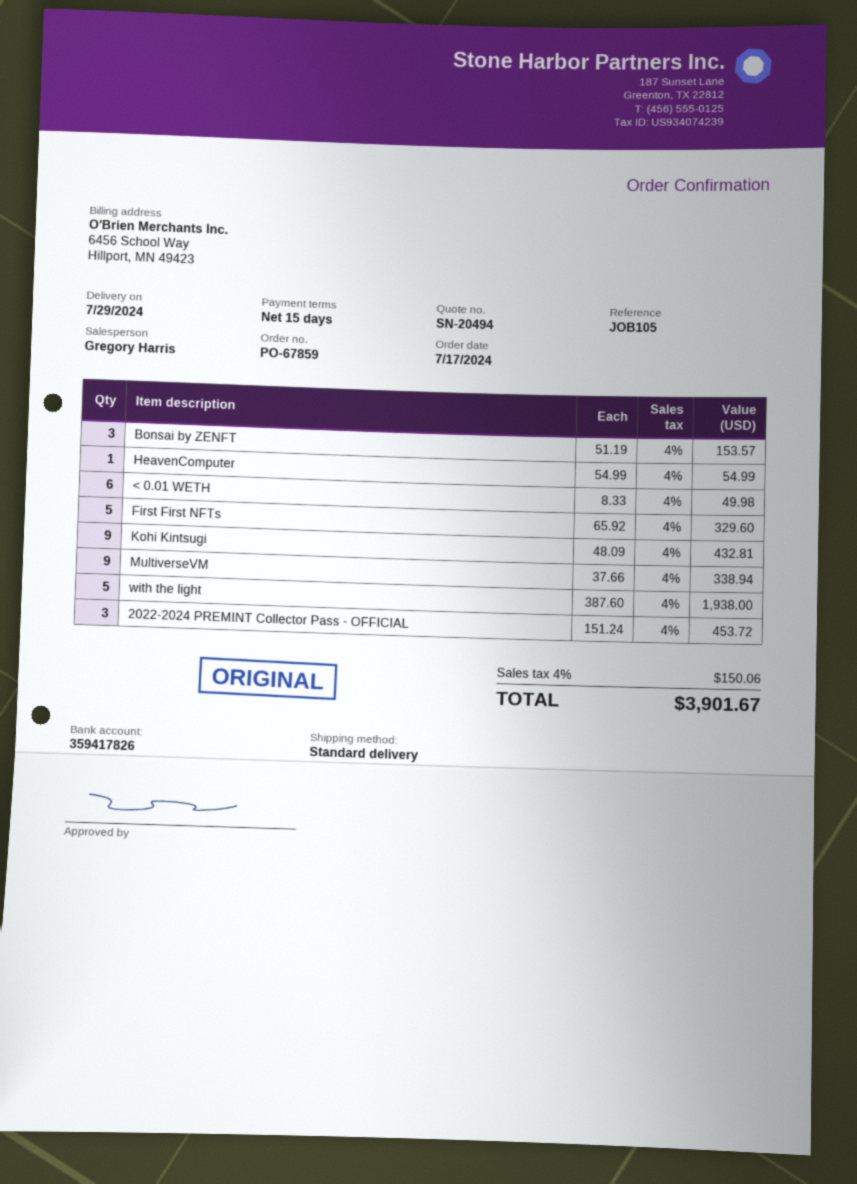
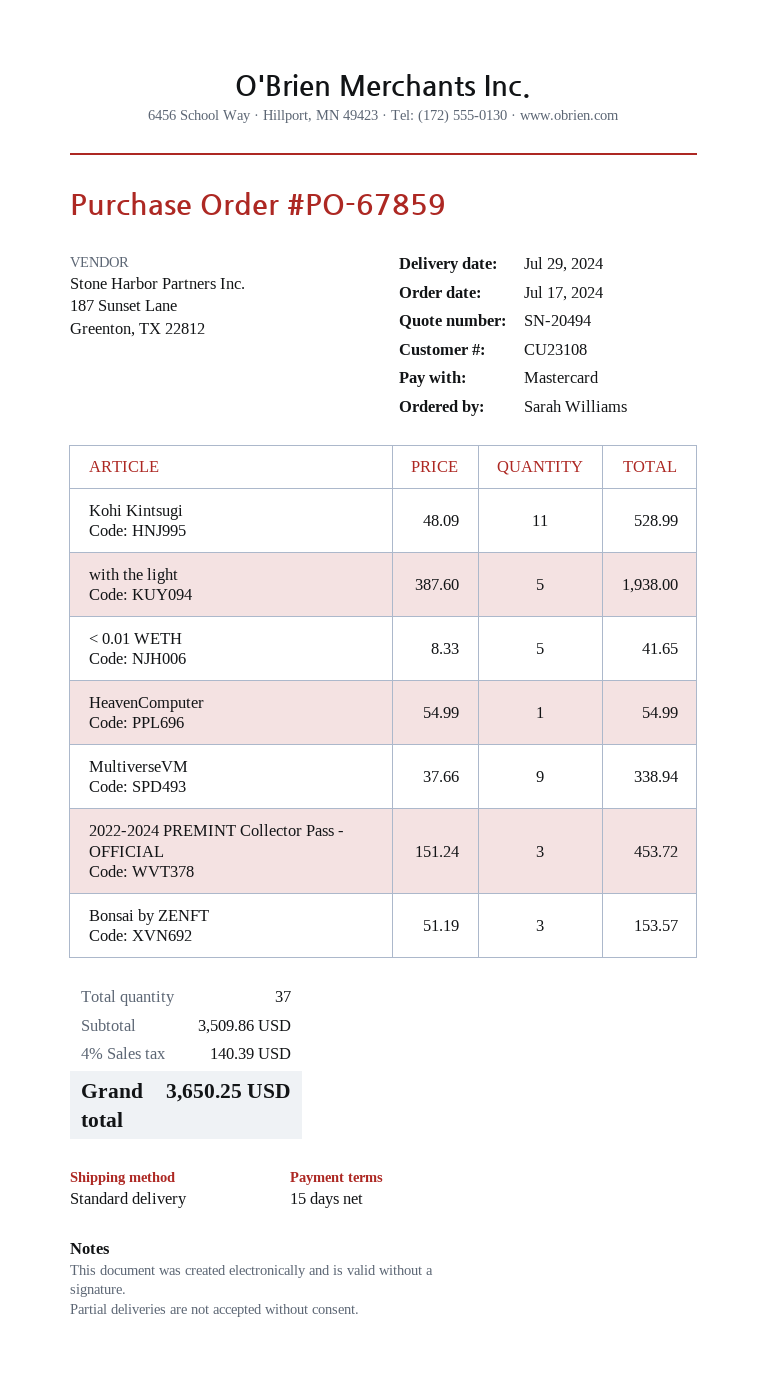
< 0.01 WETH: 6 x 8.33 = 49.98 -> 5 x 8.33 = 41.65
First First NFTs: 5 x 65.92 = 329.60 -> none
Kohi Kintsugi: 9 x 48.09 = 432.81 -> 11 x 48.09 = 528.99
tax: 4% = 150.06 -> 4% = 140.39
total: 3901.67 -> 3650.25

